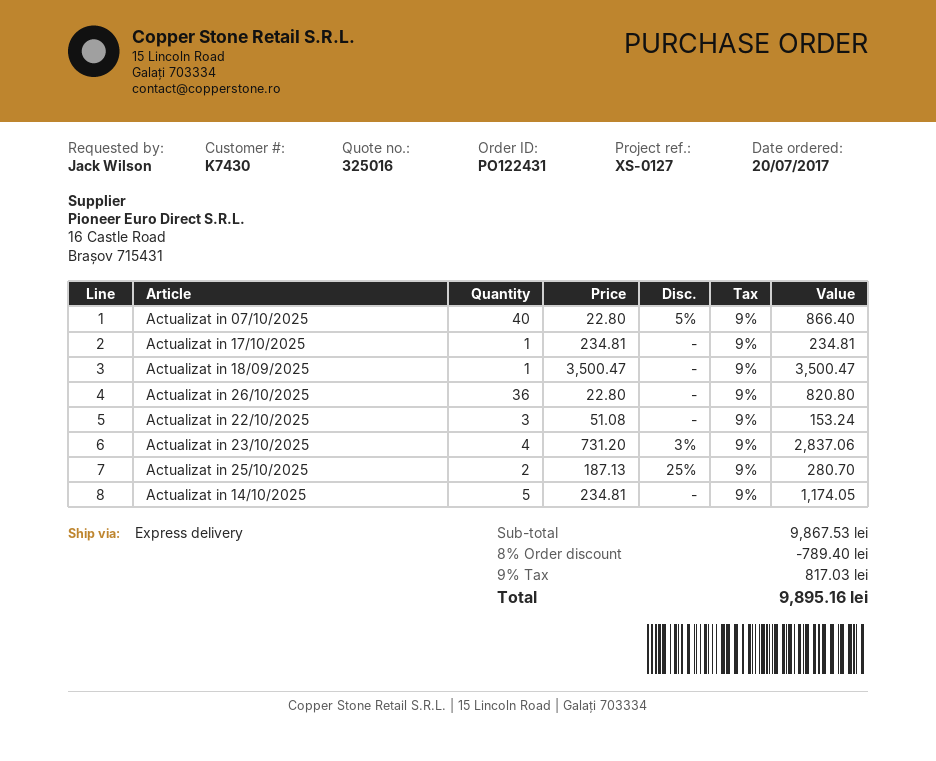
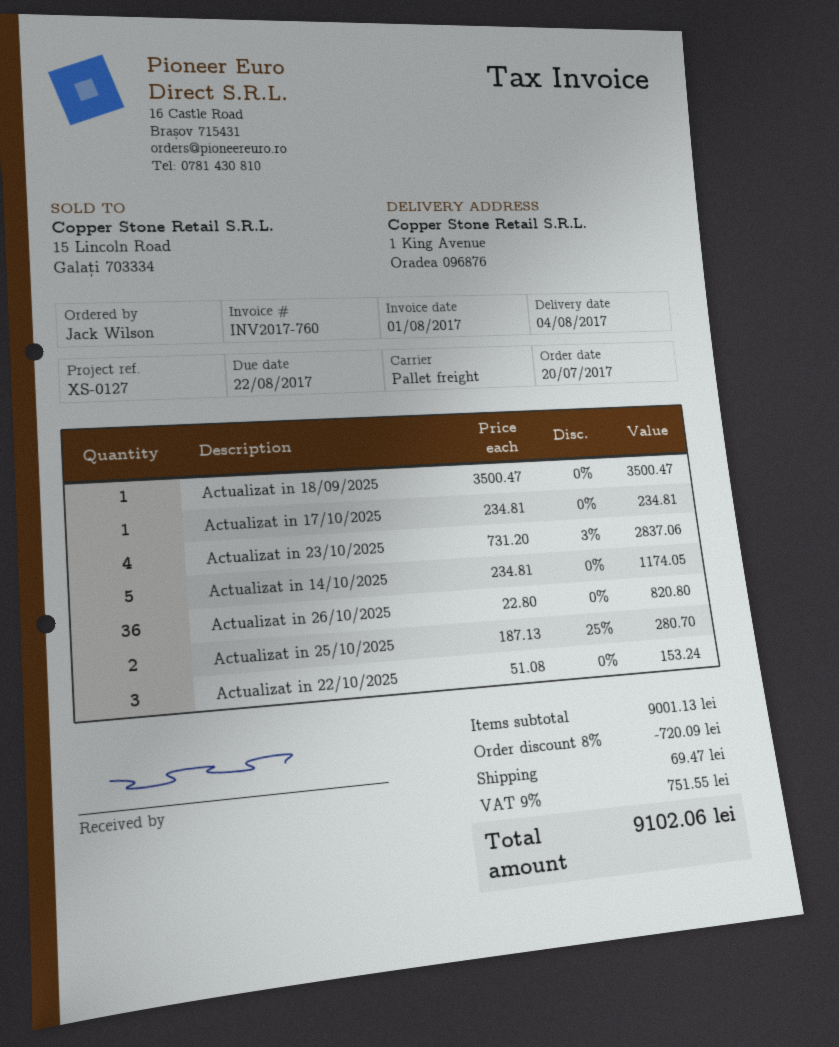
shipping method: express -> pallet freight
Actualizat in 07/10/2025: 40 x 22.80 - 5% = 866.40 -> none
subtotal: 9867.53 -> 9001.13
discount: 8% = 789.40 -> 8% = 720.09
shipping: none -> 69.47
tax: 9% = 817.03 -> 9% = 751.55
total: 9895.16 -> 9102.06

